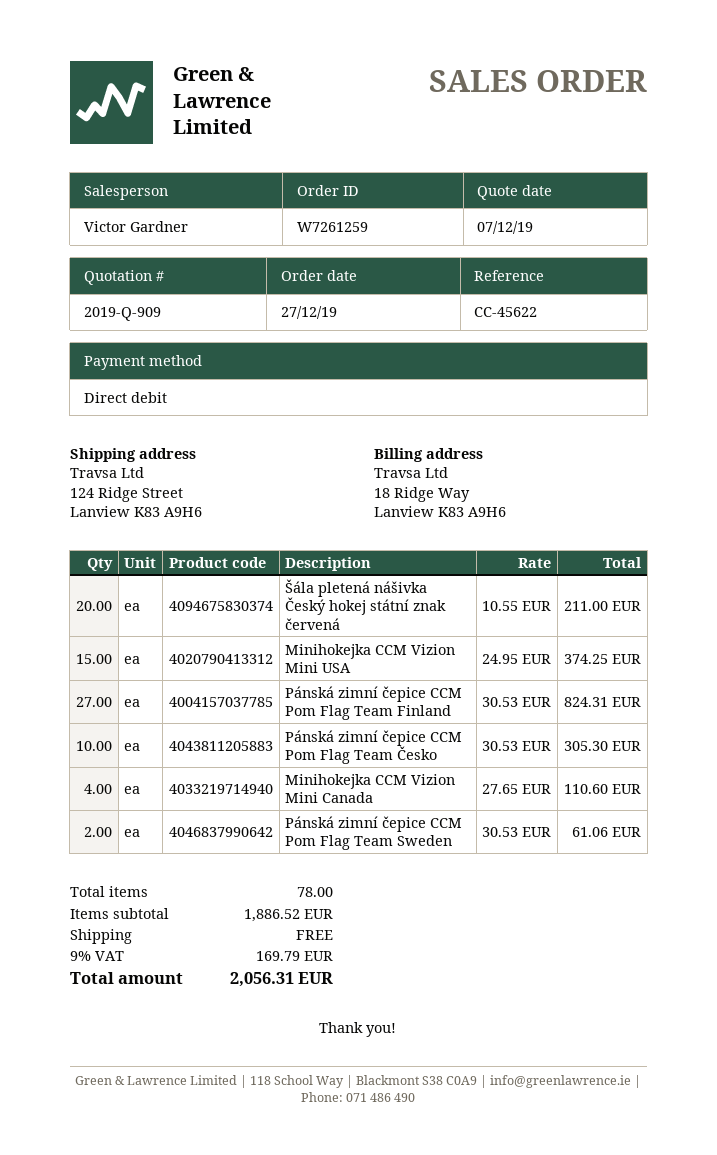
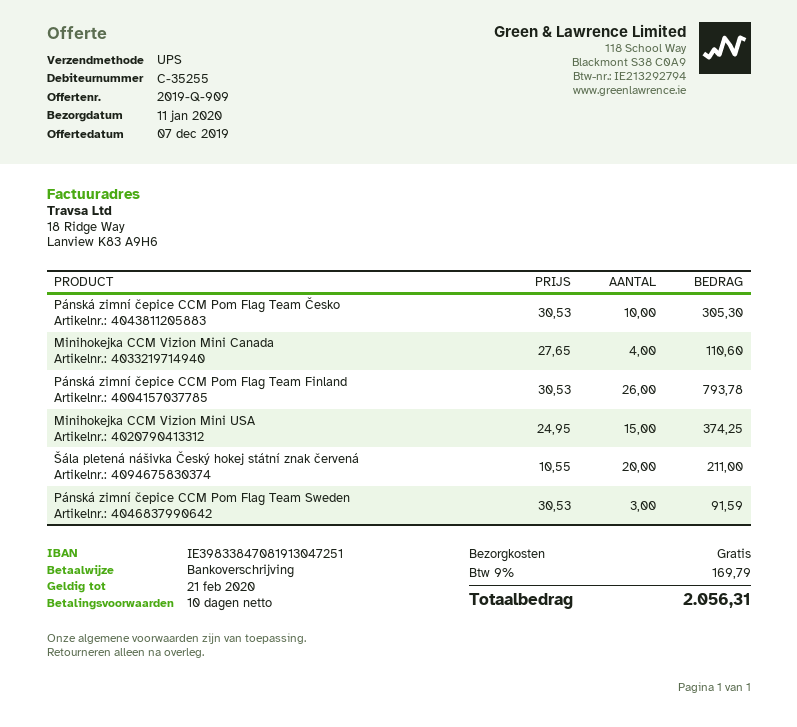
payment method: direct debit -> bank transfer
Pánská zimní čepice CCM Pom Flag Team Finland: 27 x 30.53 = 824.31 -> 26 x 30.53 = 793.78
Pánská zimní čepice CCM Pom Flag Team Sweden: 2 x 30.53 = 61.06 -> 3 x 30.53 = 91.59

